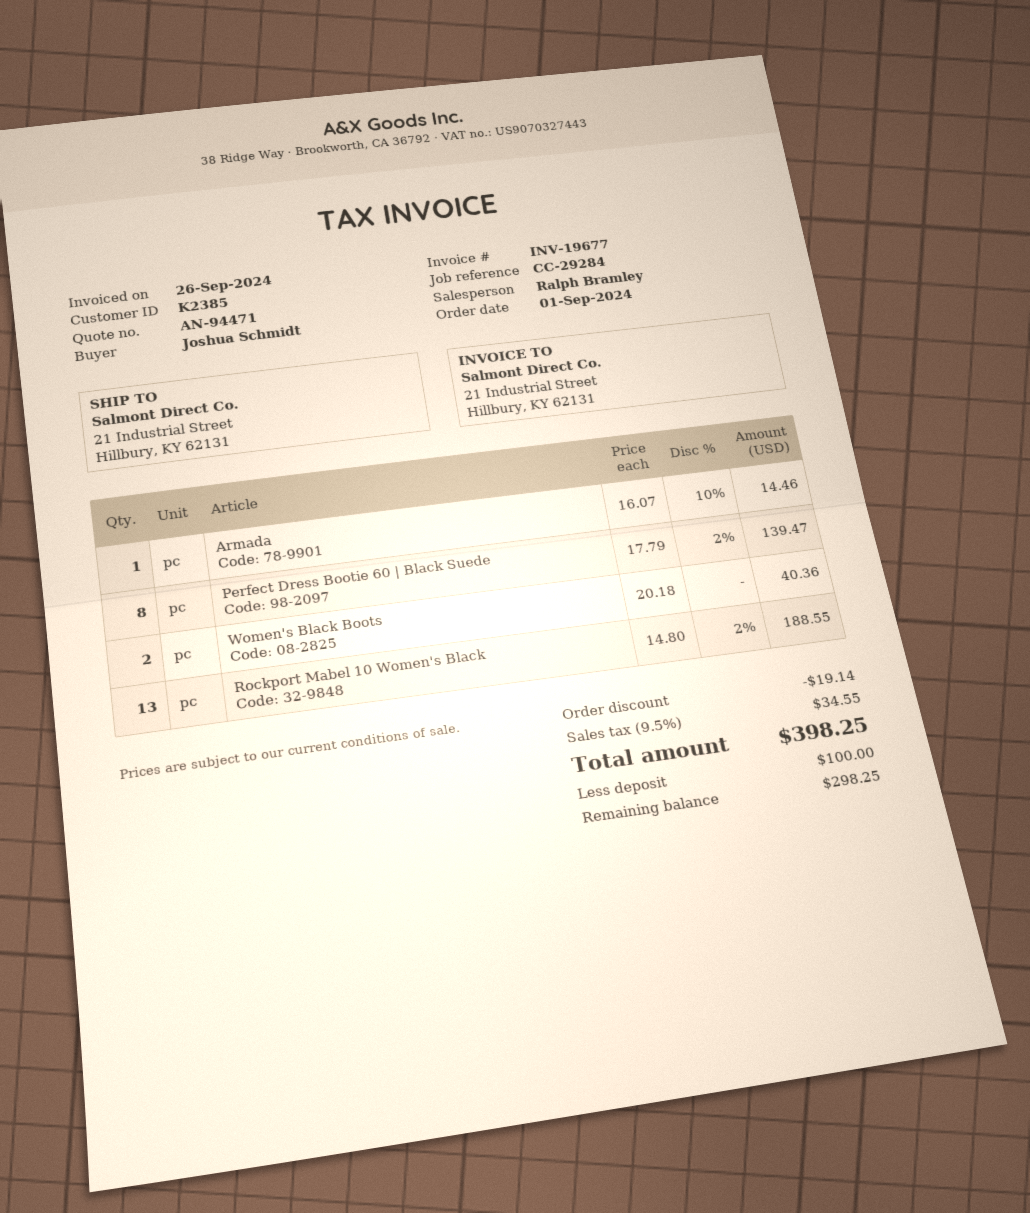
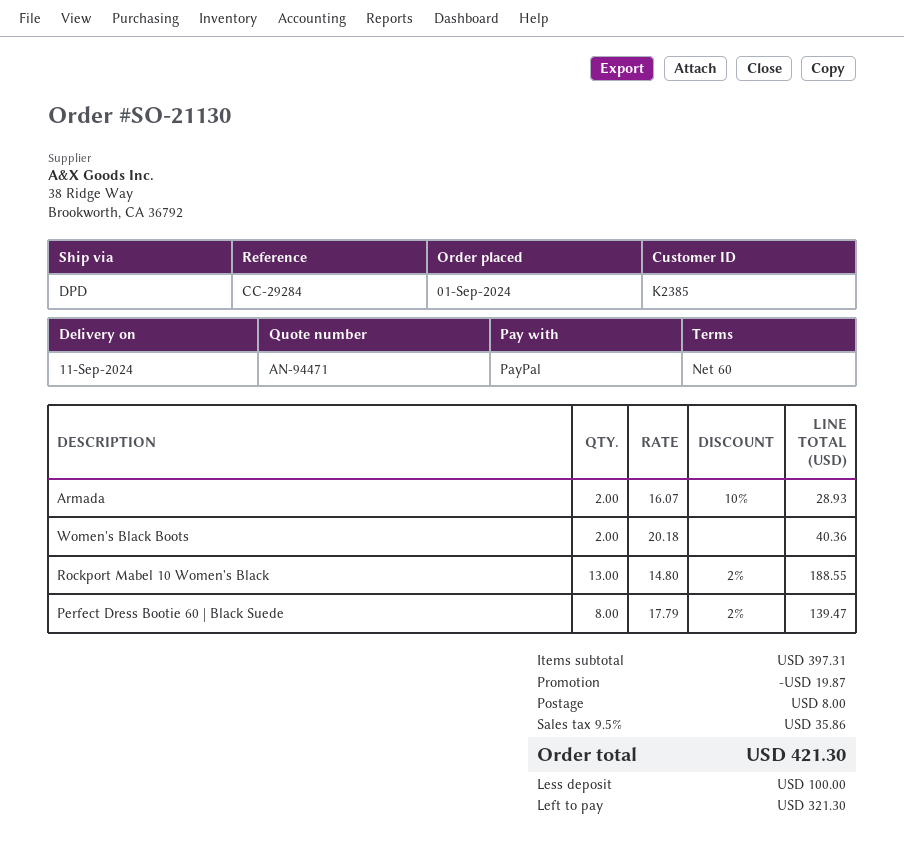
Armada: 1 x 16.07 - 10% = 14.46 -> 2 x 16.07 - 10% = 28.93
discount: 19.14 -> 19.87
shipping: none -> 8.00
tax: 9.5% = 34.55 -> 9.5% = 35.86
total: 398.25 -> 421.30
balance: 298.25 -> 321.30

